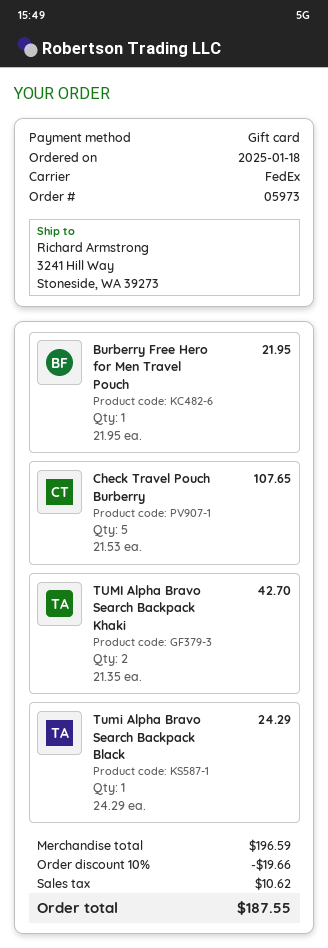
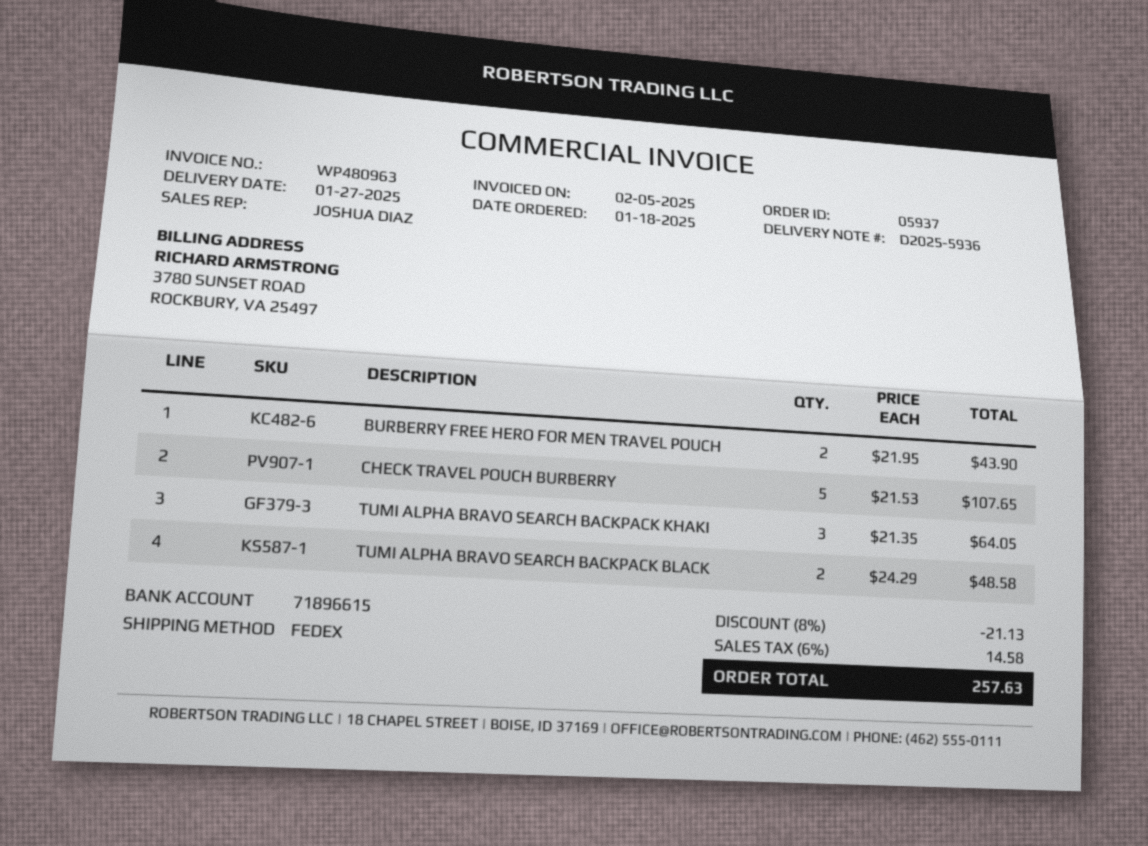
order number: 05973 -> 05937
Burberry Free Hero for Men Travel Pouch: 1 x 21.95 = 21.95 -> 2 x 21.95 = 43.90
TUMI Alpha Bravo Search Backpack Khaki: 2 x 21.35 = 42.70 -> 3 x 21.35 = 64.05
Tumi Alpha Bravo Search Backpack Black: 1 x 24.29 = 24.29 -> 2 x 24.29 = 48.58
discount: 10% = 19.66 -> 8% = 21.13
tax: 10.62 -> 14.58
total: 187.55 -> 257.63

